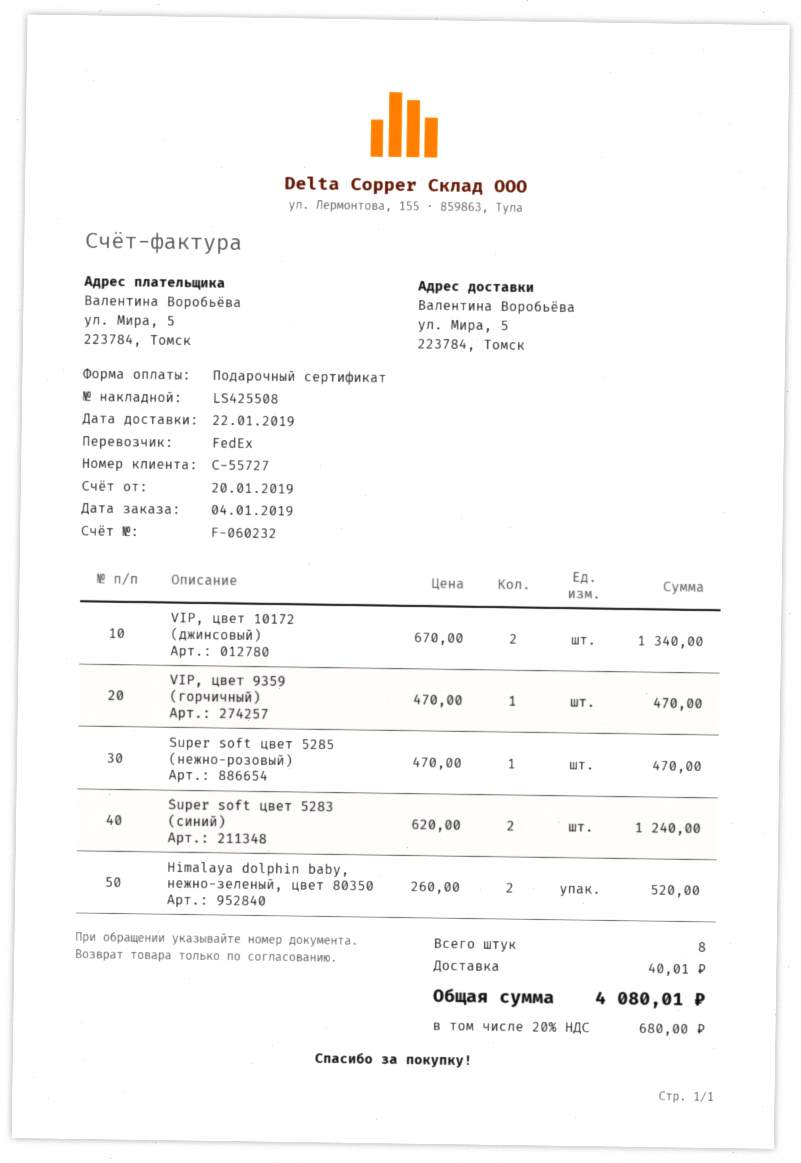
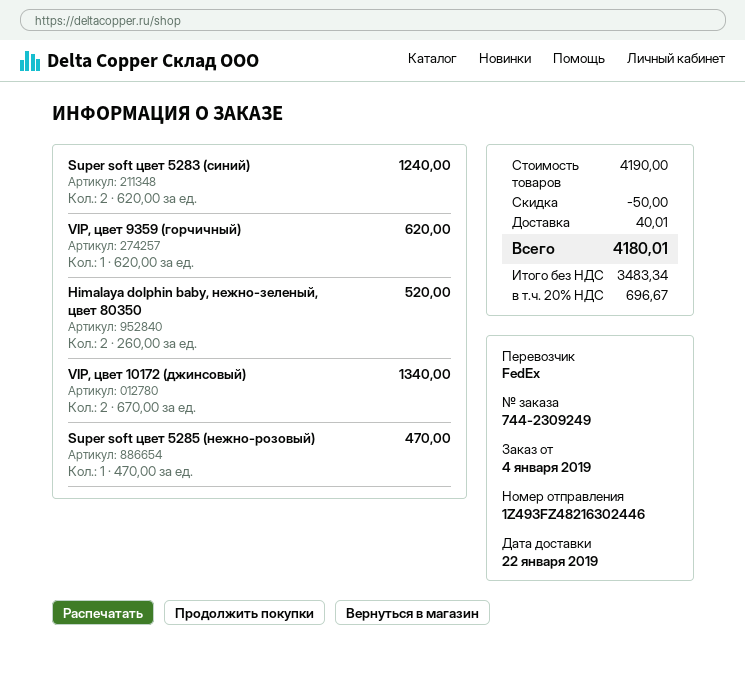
VIP, цвет 9359 (горчичный): 1 x 470.00 = 470.00 -> 1 x 620.00 = 620.00
discount: none -> 50.00
tax: 20% = 680.00 -> 20% = 696.67
total: 4080.01 -> 4180.01

